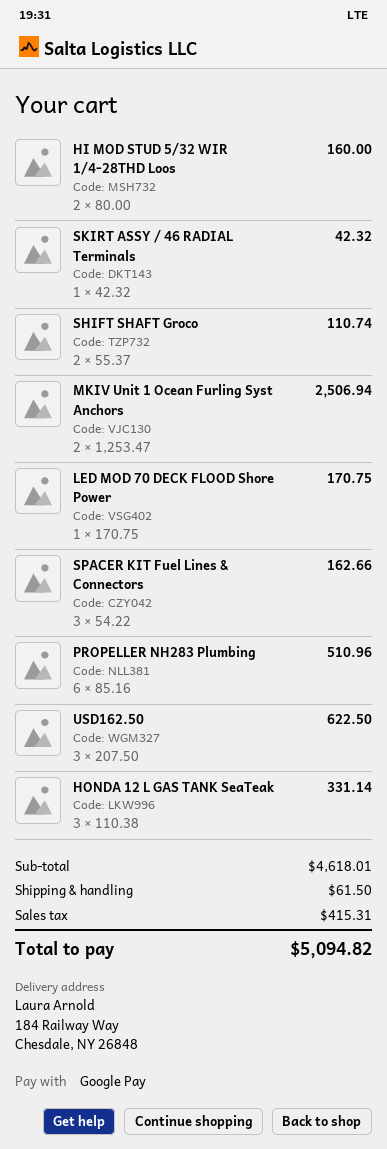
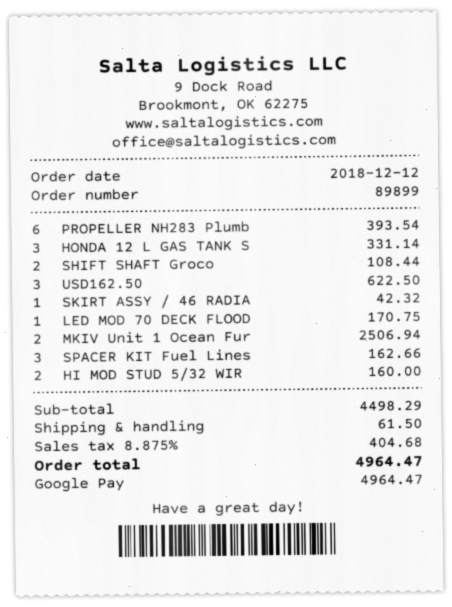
SHIFT SHAFT Groco: 2 for 110.74 -> 2 for 108.44
PROPELLER NH283 Plumbing: 6 for 510.96 -> 6 for 393.54
subtotal: 4618.01 -> 4498.29
tax: 415.31 -> 404.68
total: 5094.82 -> 4964.47

